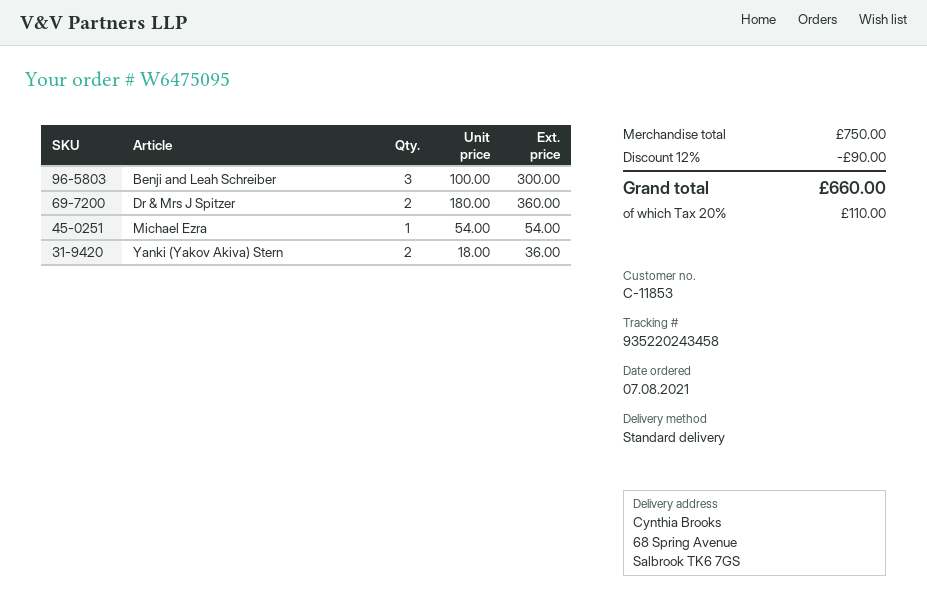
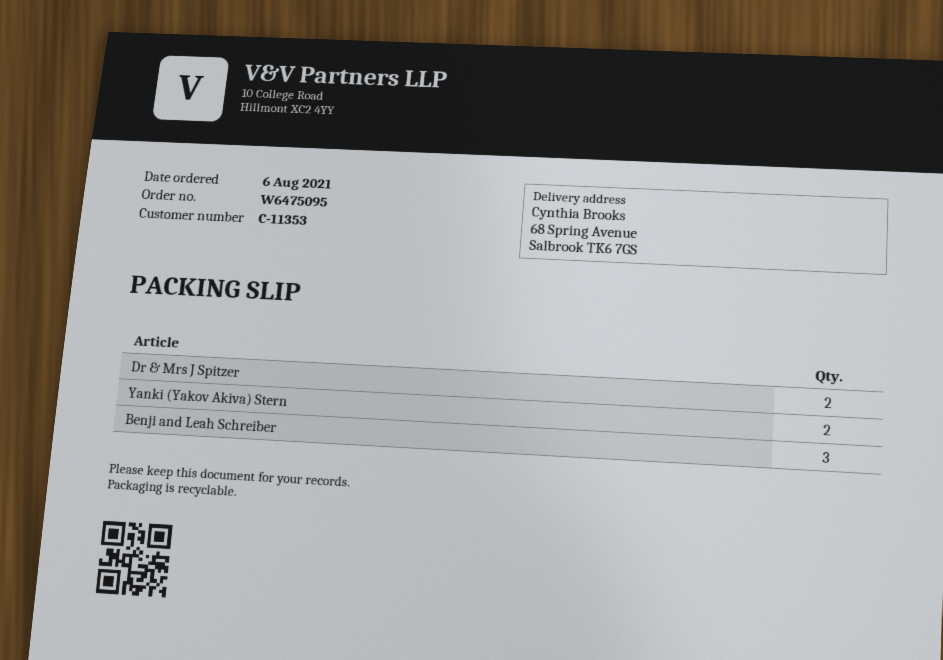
order date: 2021-08-07 -> 2021-08-06
customer number: C-11853 -> C-11353
Michael Ezra: 1 -> none

